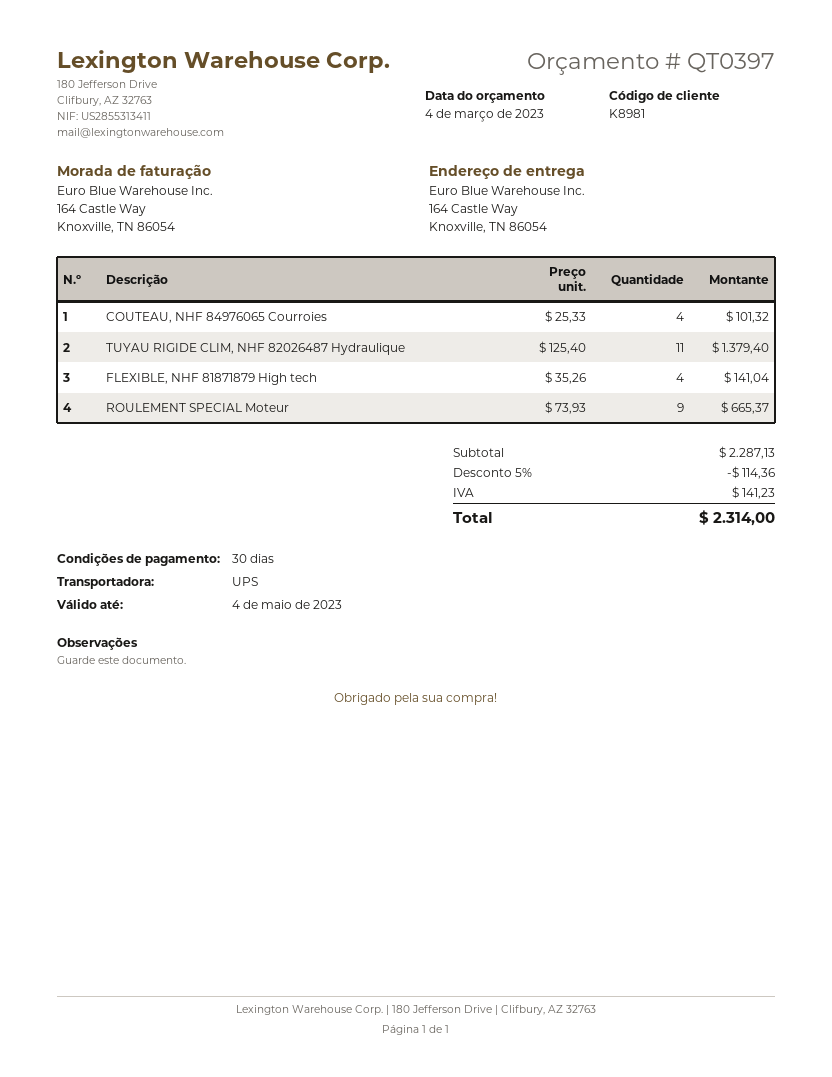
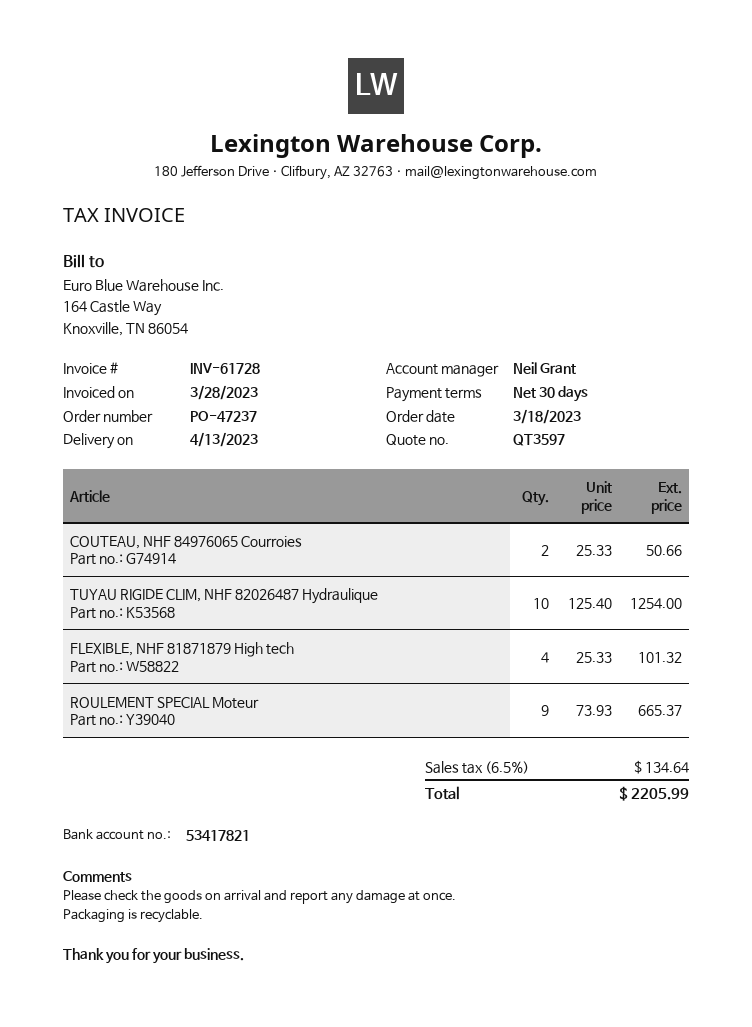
quote number: QT0397 -> QT3597
COUTEAU, NHF 84976065 Courroies: 4 x 25.33 = 101.32 -> 2 x 25.33 = 50.66
TUYAU RIGIDE CLIM, NHF 82026487 Hydraulique: 11 x 125.40 = 1379.40 -> 10 x 125.40 = 1254.00
FLEXIBLE, NHF 81871879 High tech: 4 x 35.26 = 141.04 -> 4 x 25.33 = 101.32
discount: 5% = 114.36 -> none
tax: 141.23 -> 134.64
total: 2314.00 -> 2205.99

